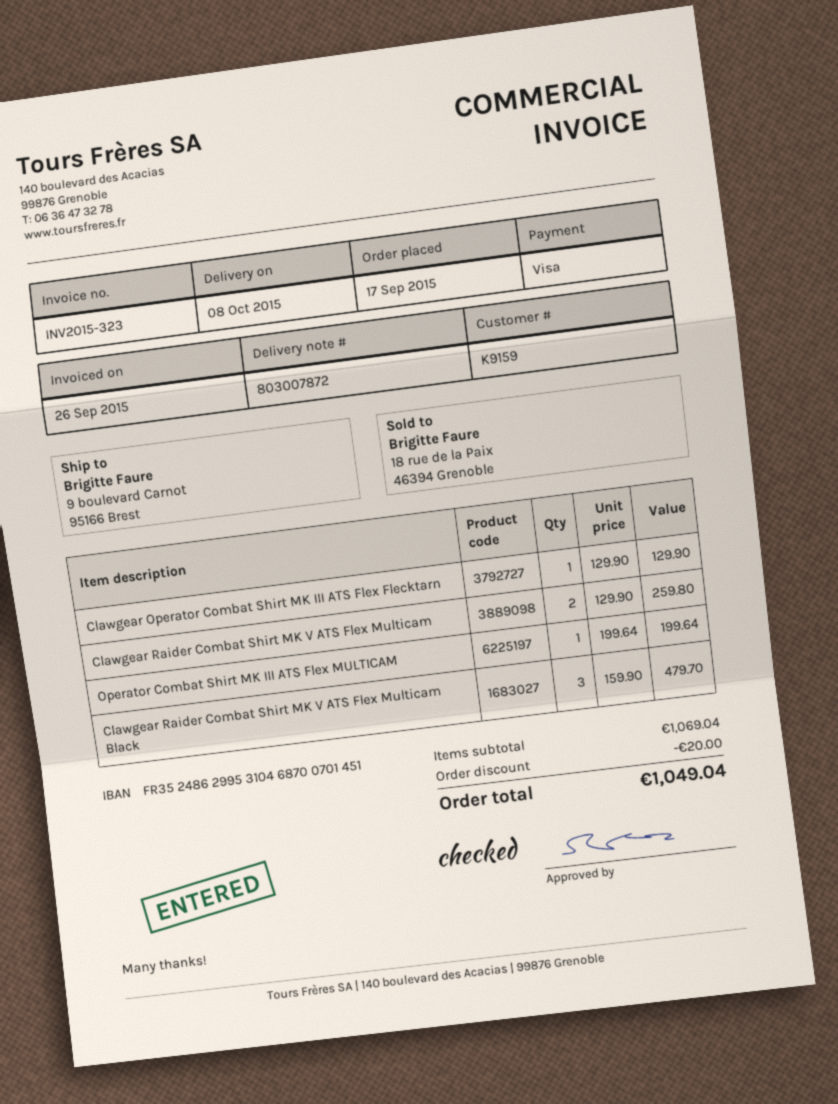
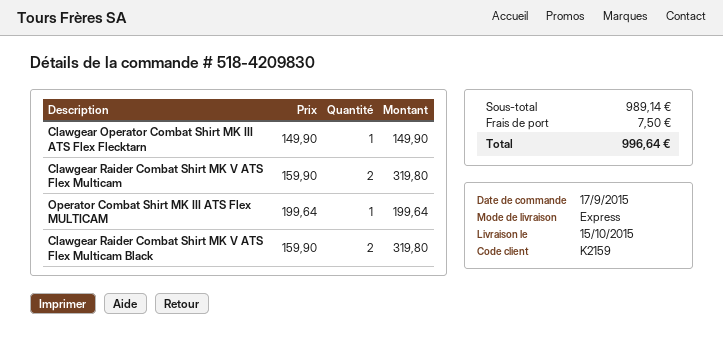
delivery date: 2015-10-08 -> 2015-10-15
customer number: K9159 -> K2159
Clawgear Operator Combat Shirt MK III ATS Flex Flecktarn: 1 x 129.90 = 129.90 -> 1 x 149.90 = 149.90
Clawgear Raider Combat Shirt MK V ATS Flex Multicam: 2 x 129.90 = 259.80 -> 2 x 159.90 = 319.80
Clawgear Raider Combat Shirt MK V ATS Flex Multicam Black: 3 x 159.90 = 479.70 -> 2 x 159.90 = 319.80
subtotal: 1069.04 -> 989.14
discount: 20.00 -> none
shipping: none -> 7.50
total: 1049.04 -> 996.64

